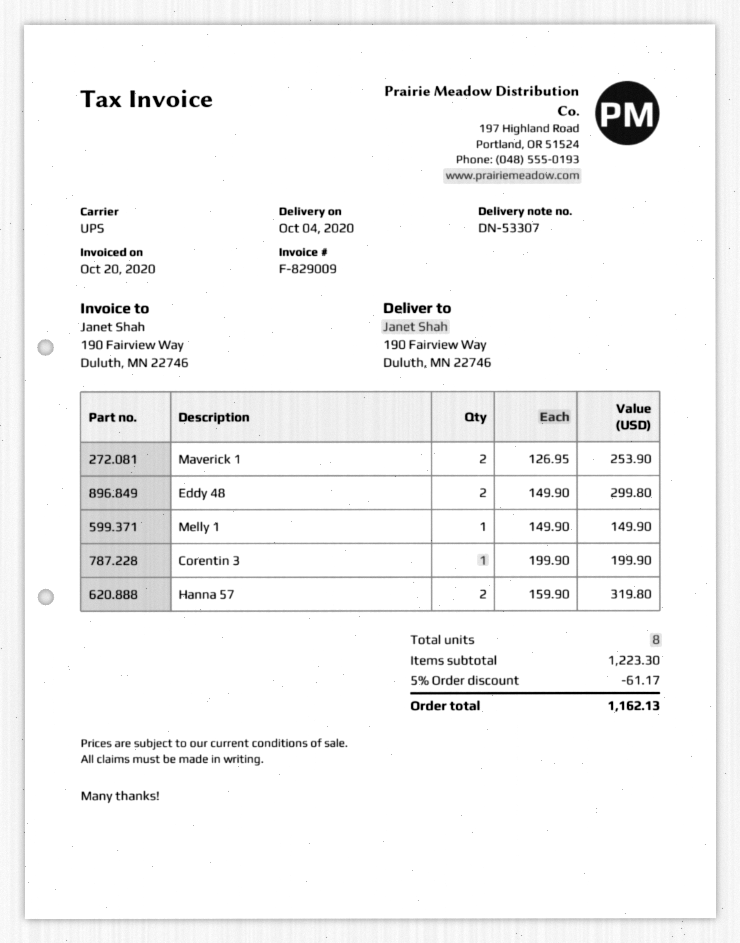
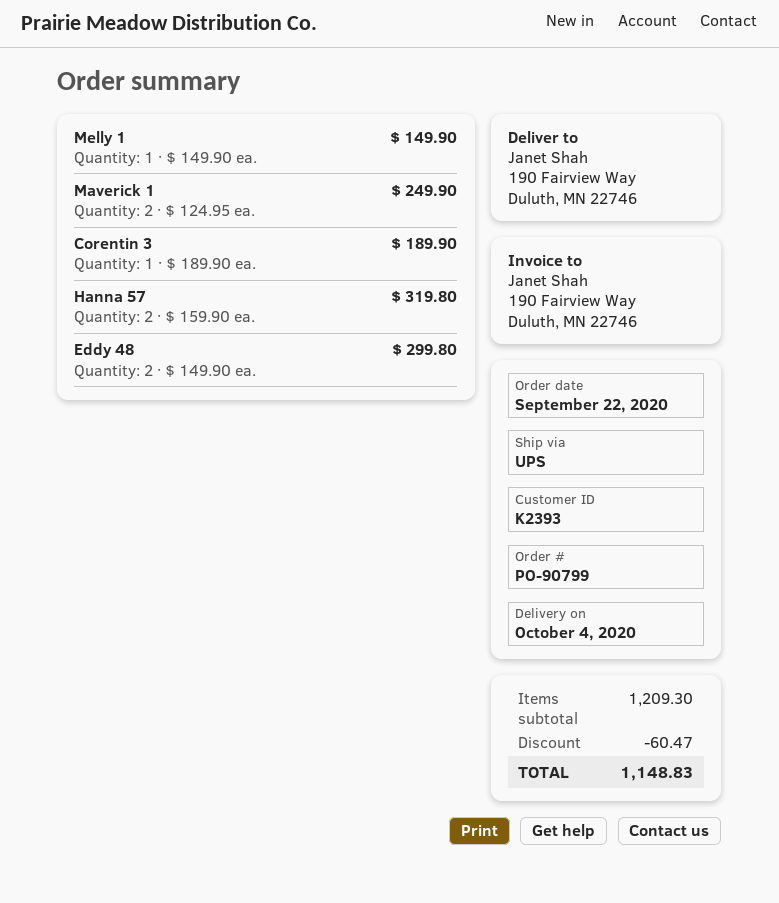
Maverick 1: 2 x 126.95 = 253.90 -> 2 x 124.95 = 249.90
Corentin 3: 1 x 199.90 = 199.90 -> 1 x 189.90 = 189.90
subtotal: 1223.30 -> 1209.30
discount: 61.17 -> 60.47
total: 1162.13 -> 1148.83

